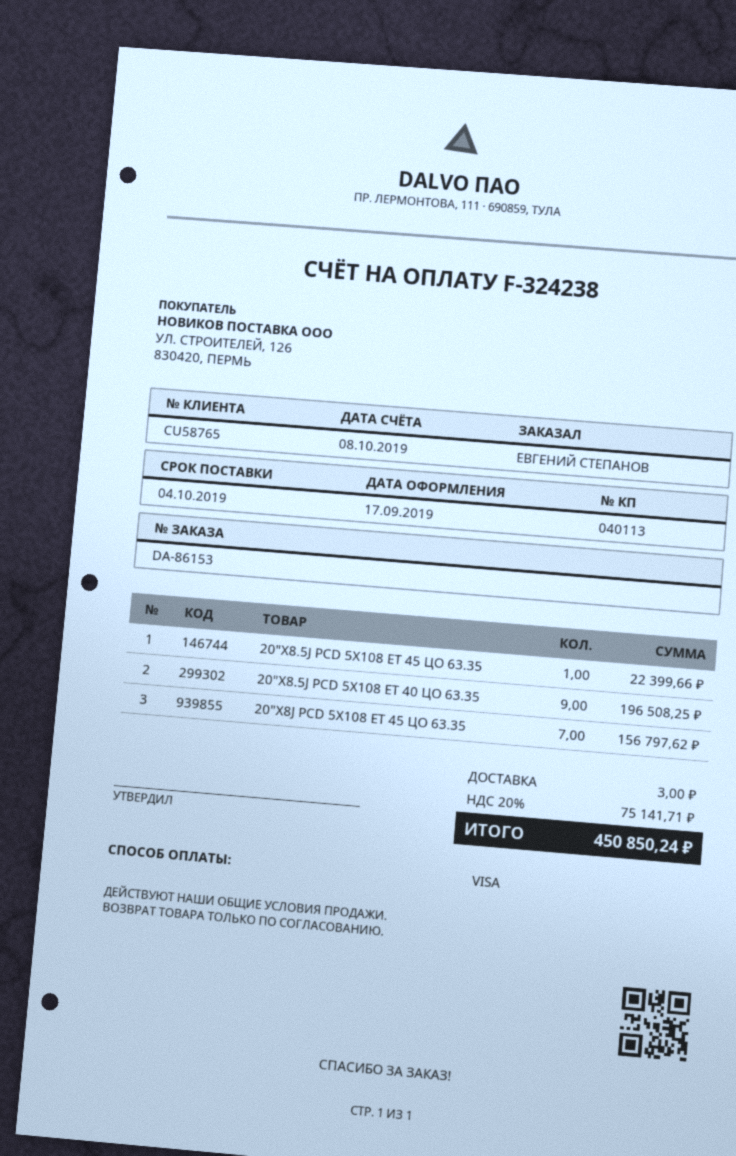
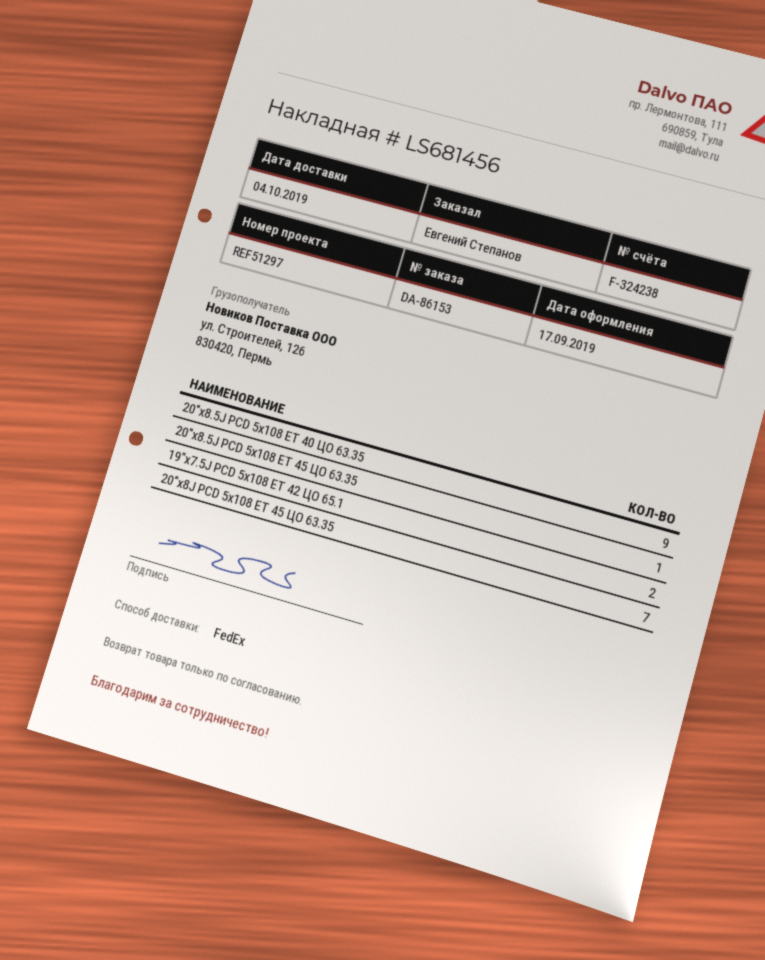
19"x7.5J PCD 5x108 ЕТ 42 ЦО 65.1: none -> 2

